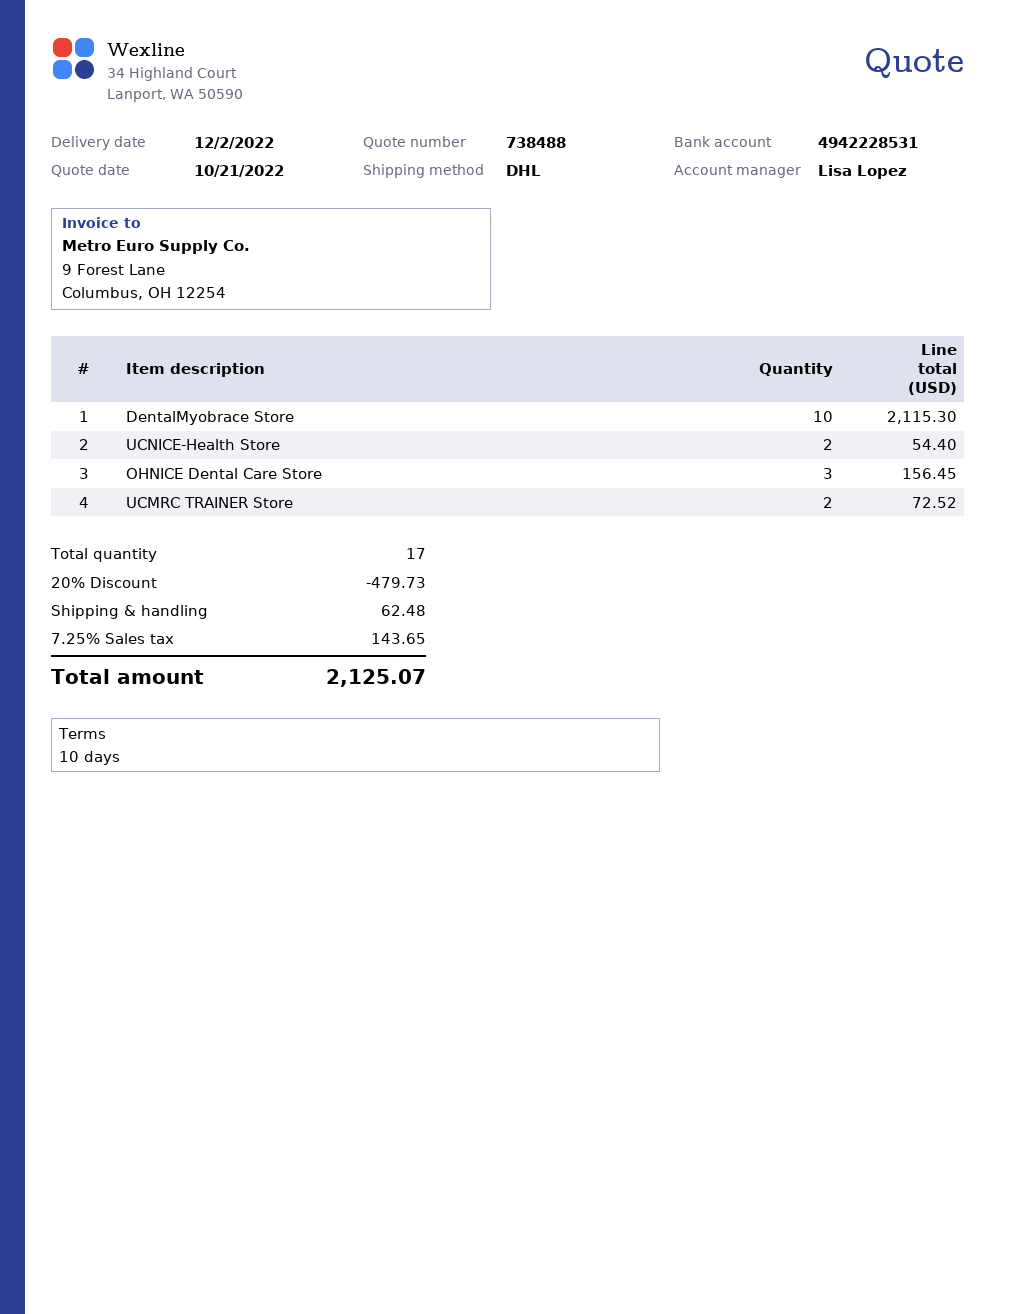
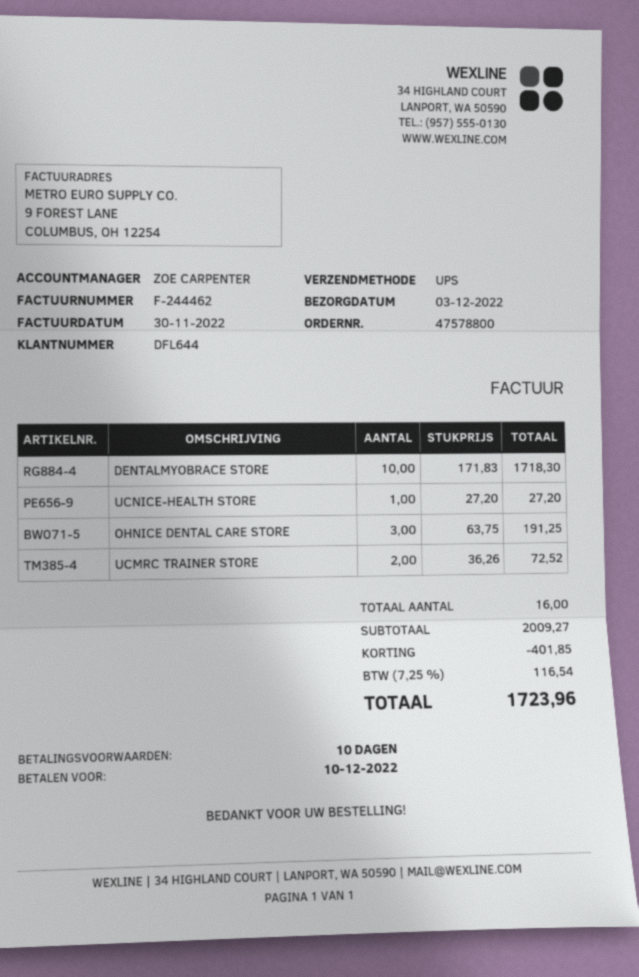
delivery date: 2022-12-02 -> 2022-12-03
sales rep: Lisa Lopez -> ZOE CARPENTER
shipping method: DHL -> UPS
DentalMyobrace Store: 10 for 2115.30 -> 10 for 1718.30
UCNICE-Health Store: 2 for 54.40 -> 1 for 27.20
OHNICE Dental Care Store: 3 for 156.45 -> 3 for 191.25
total quantity: 17 -> 16
discount: 479.73 -> 401.85
shipping: 62.48 -> none
tax: 7.25% = 143.65 -> 7.25% = 116.54
total: 2125.07 -> 1723.96

